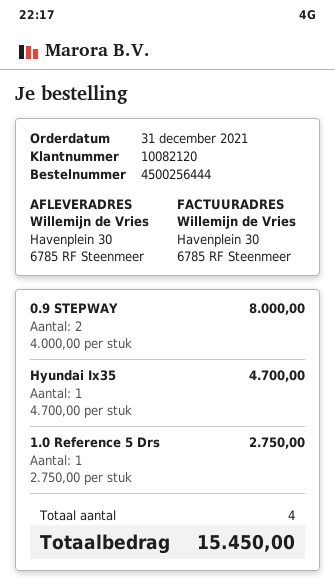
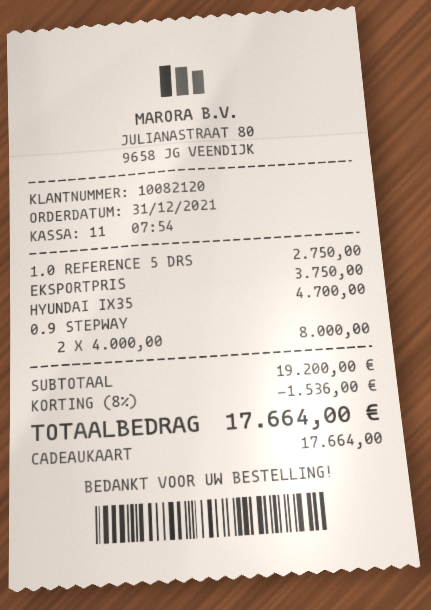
EKSPORTPRIS: none -> 1 x 3750.00 = 3750.00
discount: none -> 8% = 1536.00
total: 15450.00 -> 17664.00

